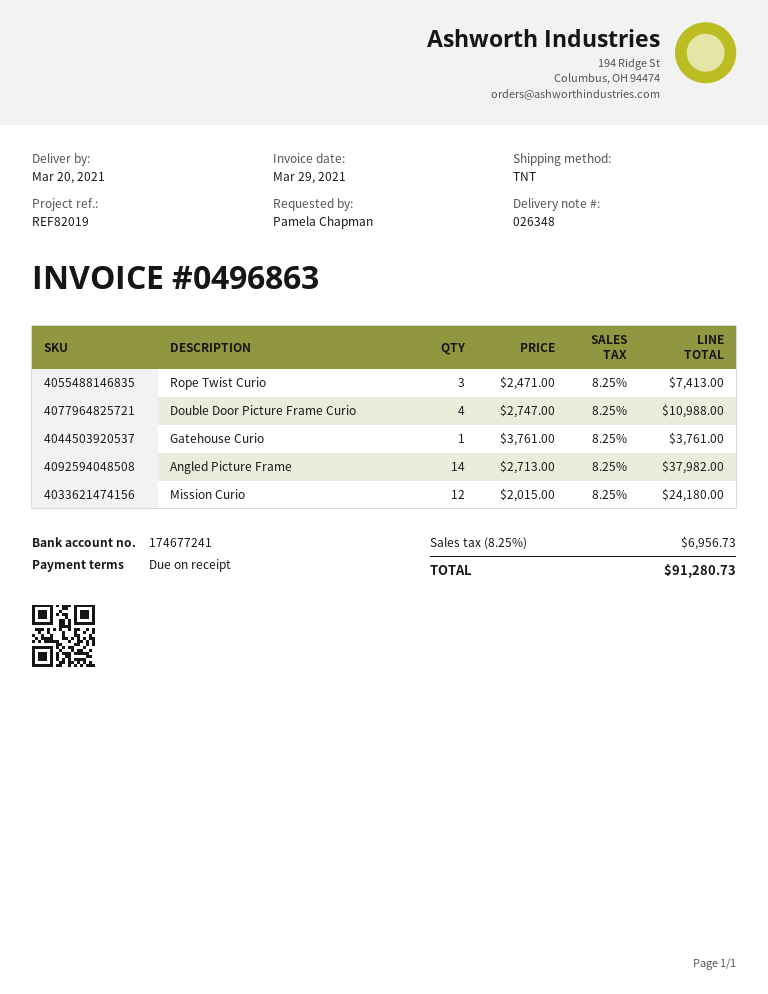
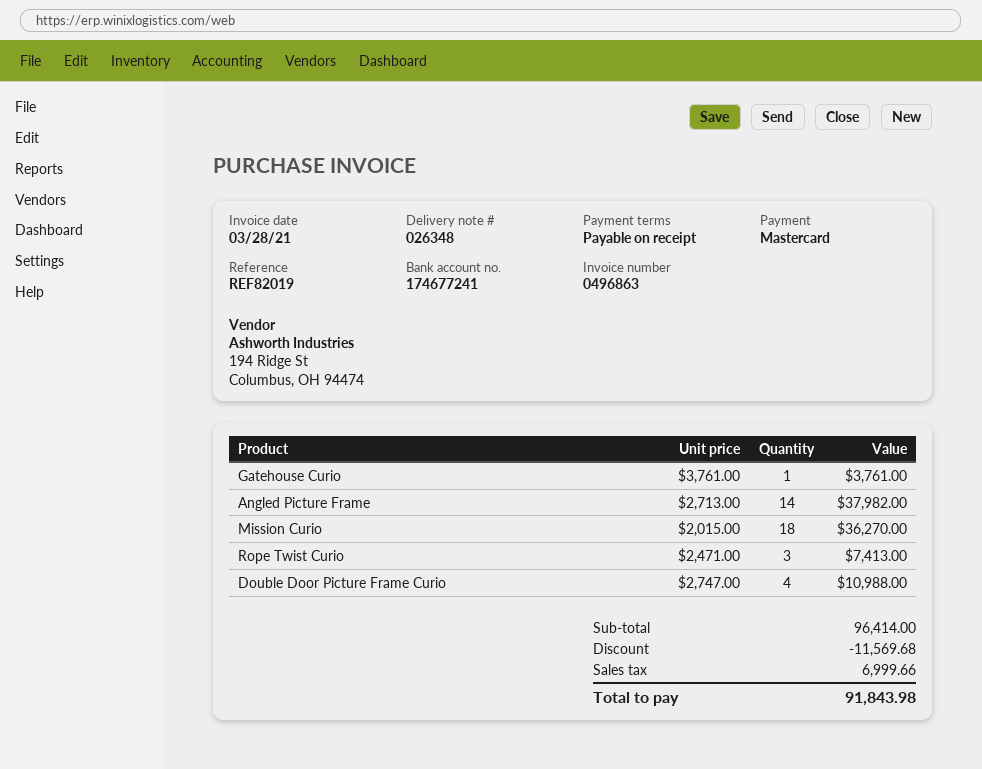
invoice date: 2021-03-29 -> 2021-03-28
Mission Curio: 12 x 2015.00 = 24180.00 -> 18 x 2015.00 = 36270.00
discount: none -> 11569.68
tax: 6956.73 -> 6999.66
total: 91280.73 -> 91843.98

